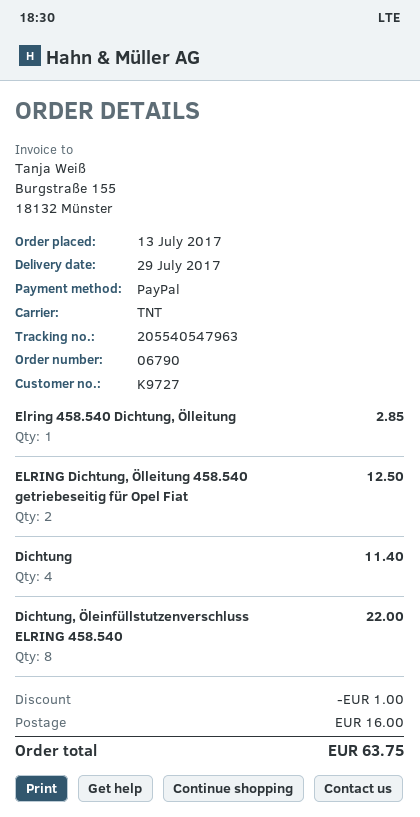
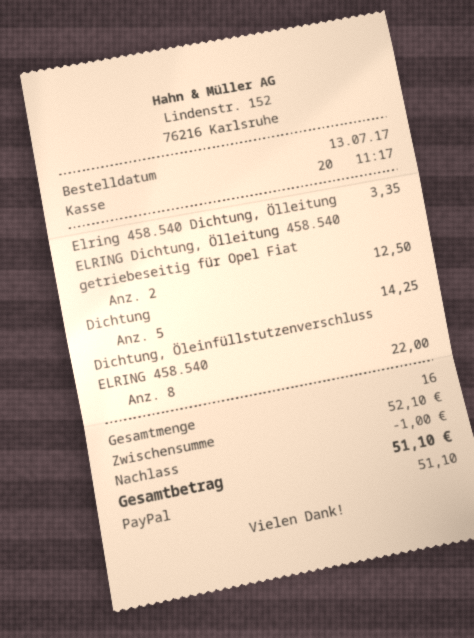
Elring 458.540 Dichtung, Ölleitung: 1 for 2.85 -> 1 for 3.35
Dichtung: 4 for 11.40 -> 5 for 14.25
shipping: 16.00 -> none
total: 63.75 -> 51.10

